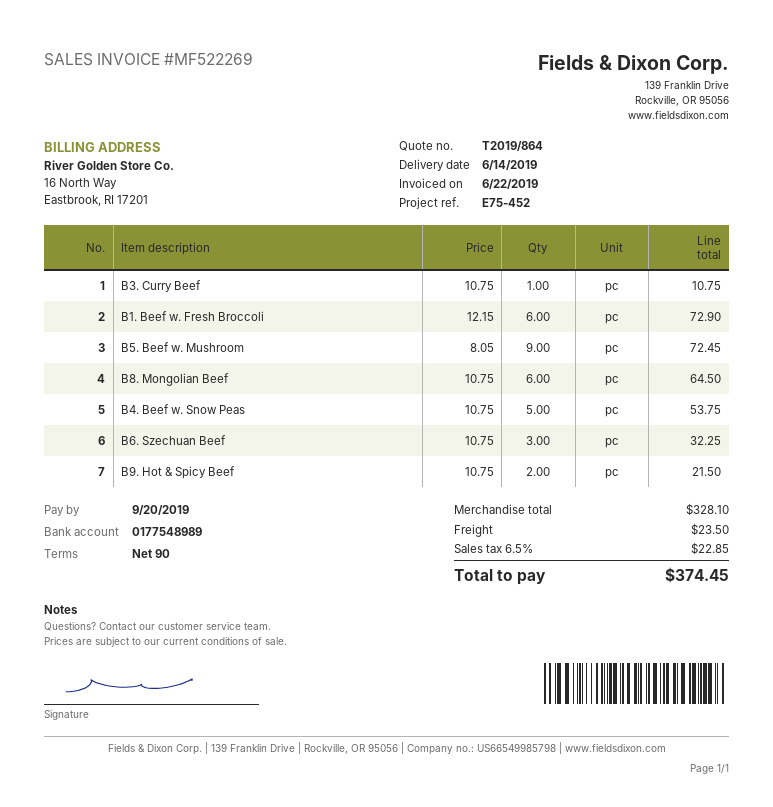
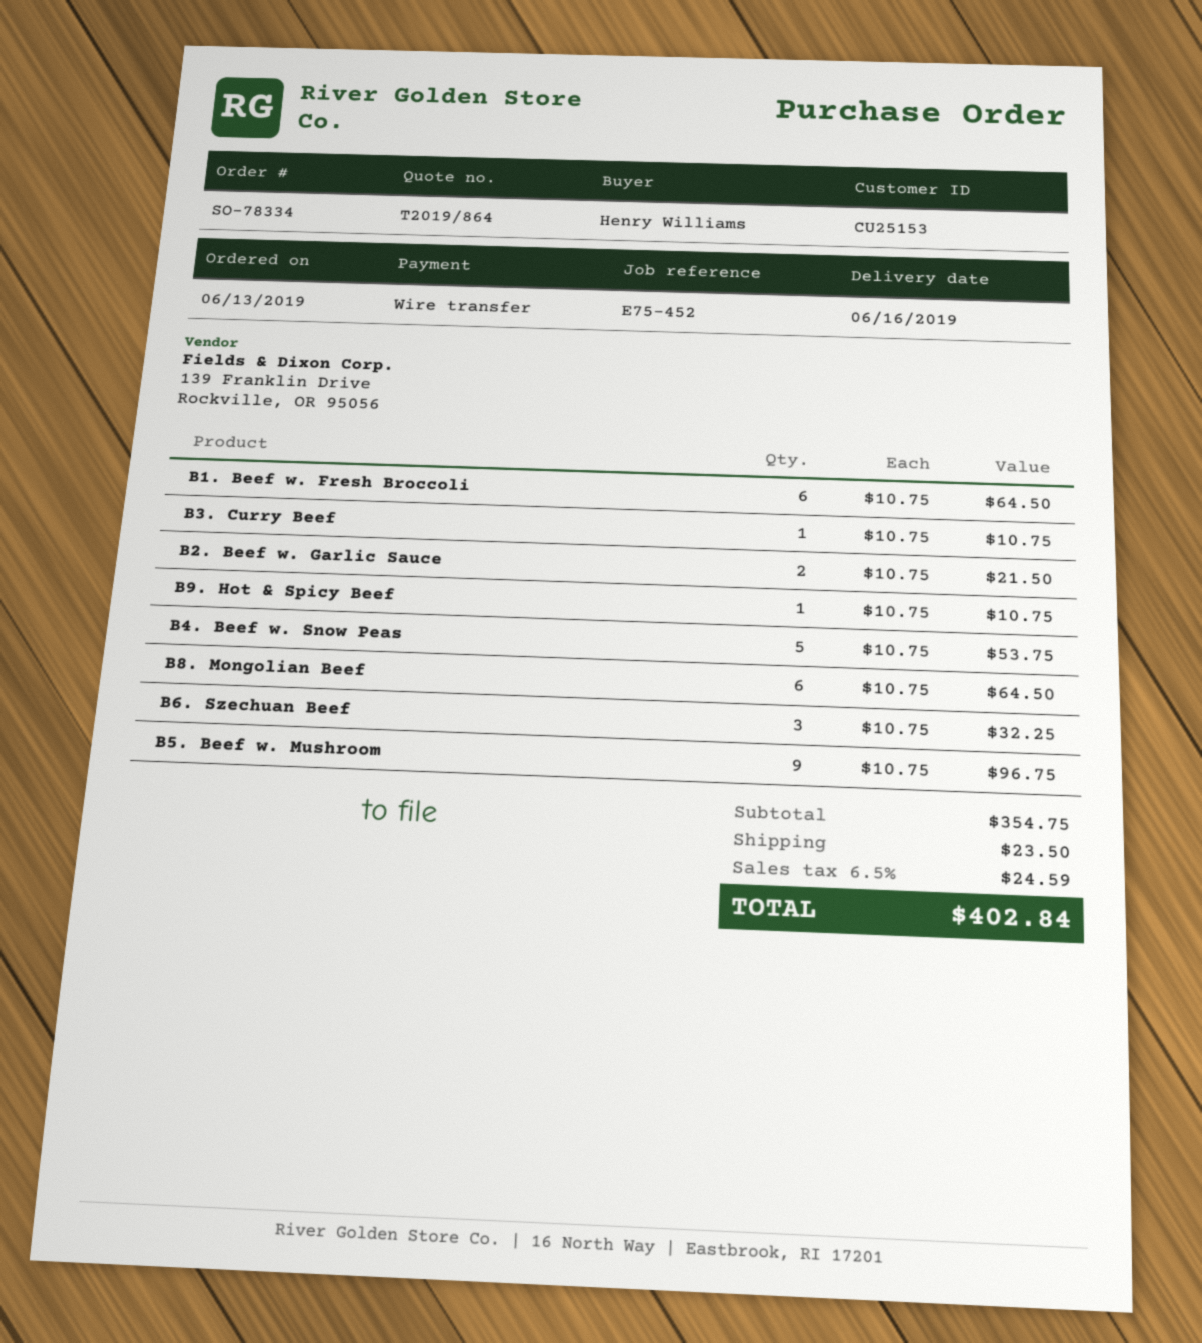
delivery date: 2019-06-14 -> 2019-06-16
B1. Beef w. Fresh Broccoli: 6 x 12.15 = 72.90 -> 6 x 10.75 = 64.50
B5. Beef w. Mushroom: 9 x 8.05 = 72.45 -> 9 x 10.75 = 96.75
B9. Hot & Spicy Beef: 2 x 10.75 = 21.50 -> 1 x 10.75 = 10.75
B2. Beef w. Garlic Sauce: none -> 2 x 10.75 = 21.50
subtotal: 328.10 -> 354.75
tax: 6.5% = 22.85 -> 6.5% = 24.59
total: 374.45 -> 402.84

